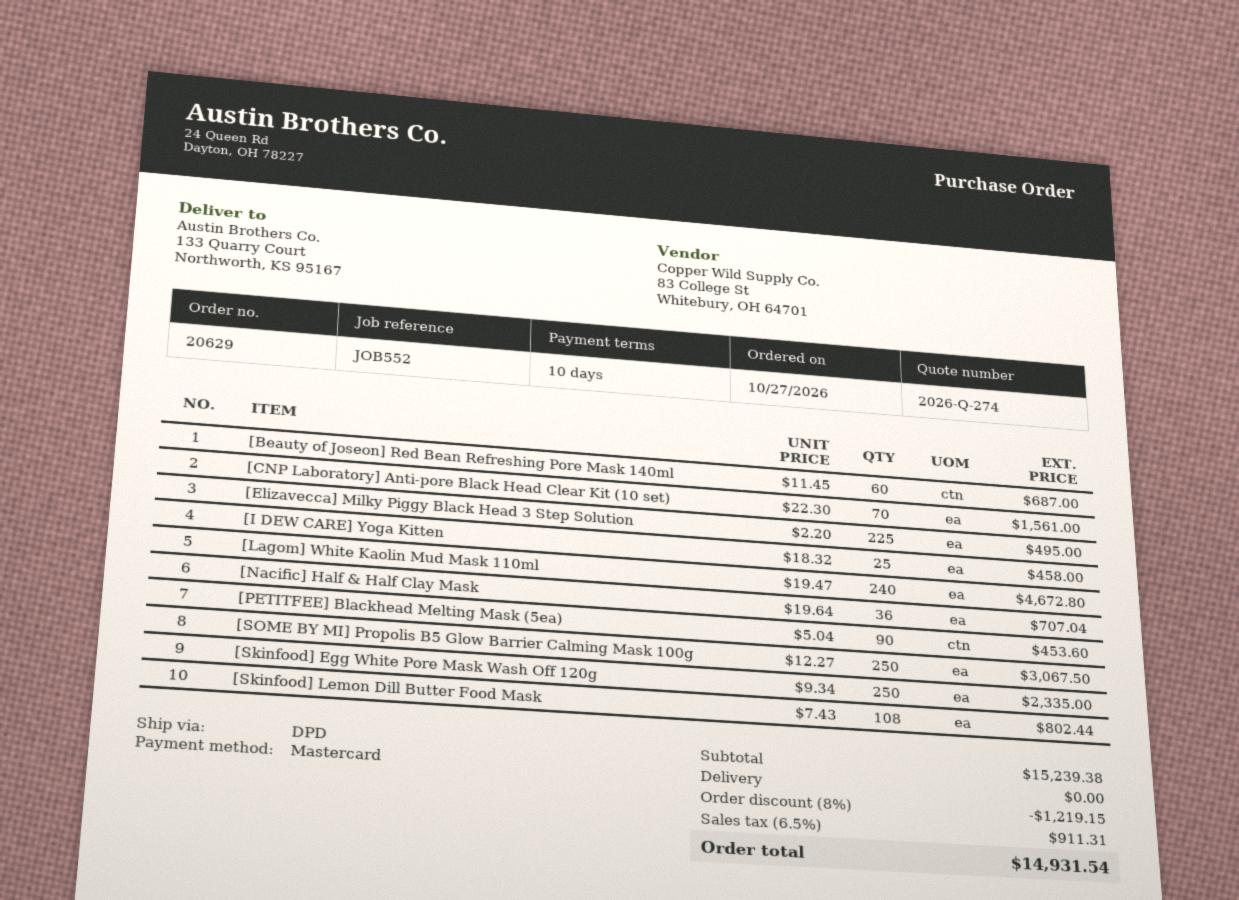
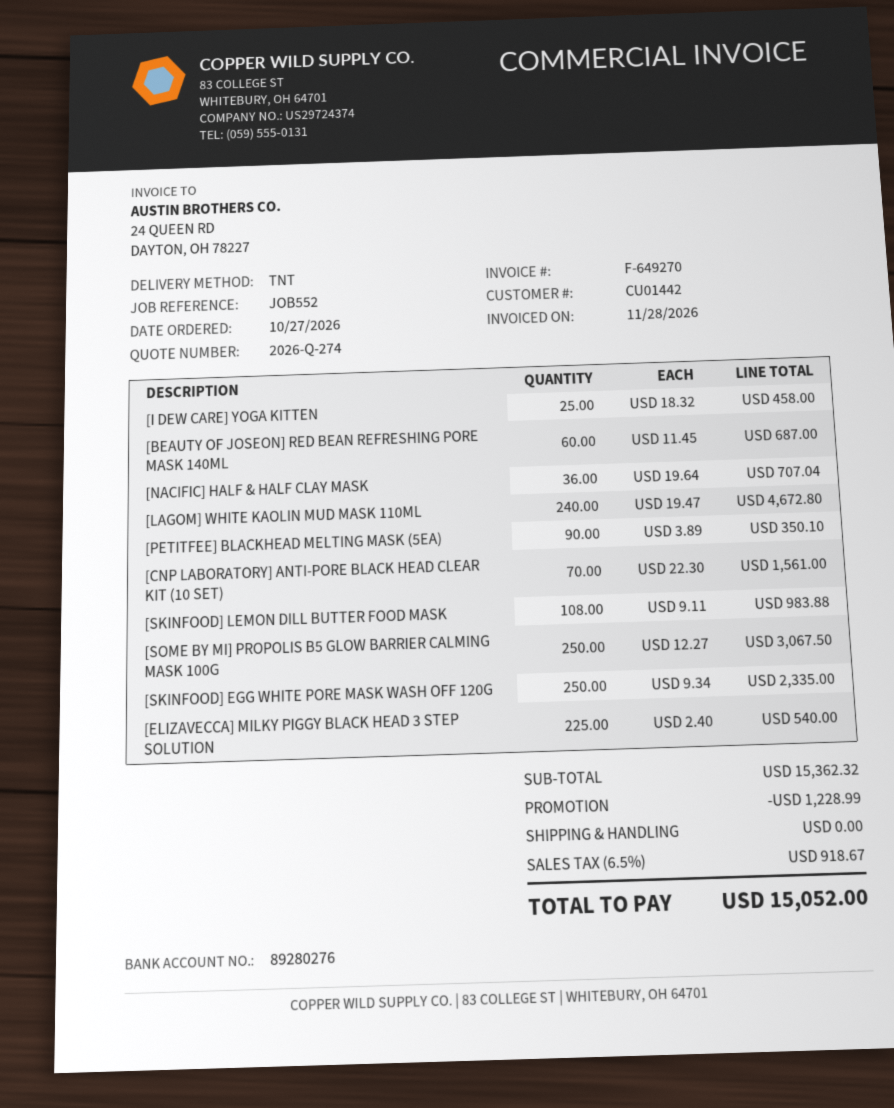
shipping method: DPD -> TNT
[Elizavecca] Milky Piggy Black Head 3 Step Solution: 225 x 2.20 = 495.00 -> 225 x 2.40 = 540.00
[PETITFEE] Blackhead Melting Mask (5ea): 90 x 5.04 = 453.60 -> 90 x 3.89 = 350.10
[Skinfood] Lemon Dill Butter Food Mask: 108 x 7.43 = 802.44 -> 108 x 9.11 = 983.88
subtotal: 15239.38 -> 15362.32
discount: 1219.15 -> 1228.99
tax: 6.5% = 911.31 -> 6.5% = 918.67
total: 14931.54 -> 15052.00

